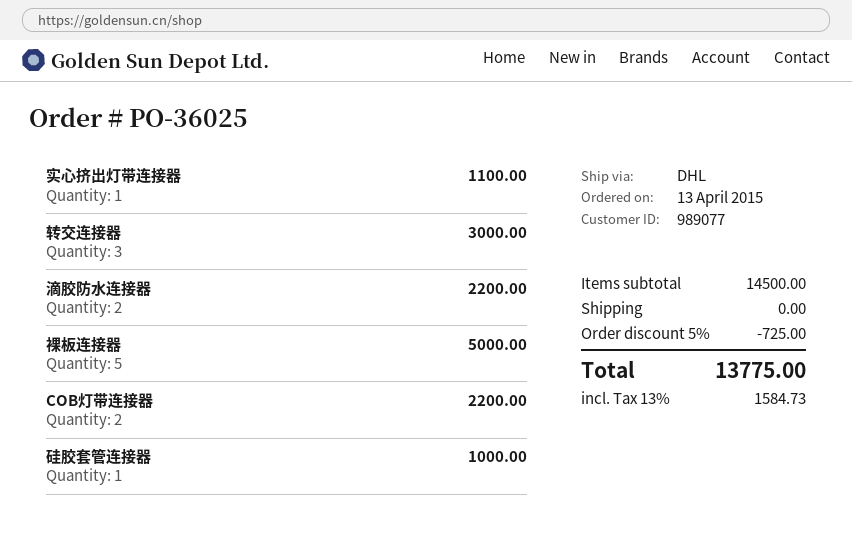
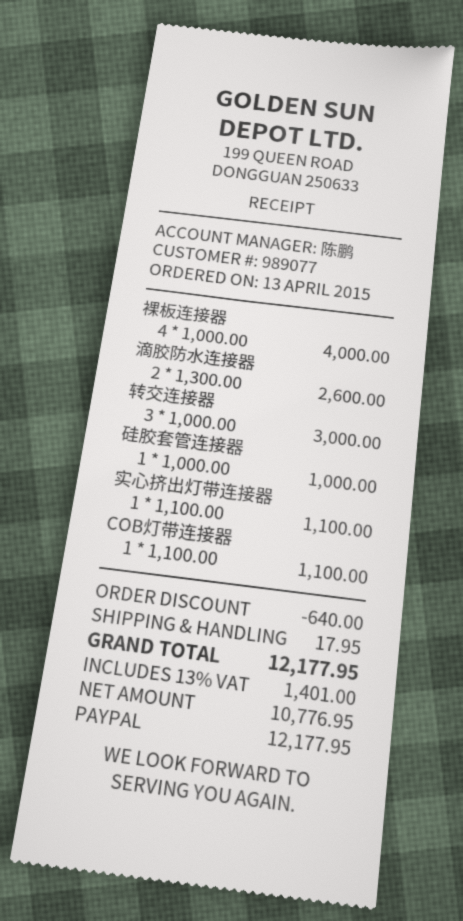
滴胶防水连接器: 2 for 2200.00 -> 2 for 2600.00
裸板连接器: 5 for 5000.00 -> 4 for 4000.00
COB灯带连接器: 2 for 2200.00 -> 1 for 1100.00
discount: 725.00 -> 640.00
shipping: 0.00 -> 17.95
tax: 13% = 1584.73 -> 13% = 1401.00
total: 13775.00 -> 12177.95

